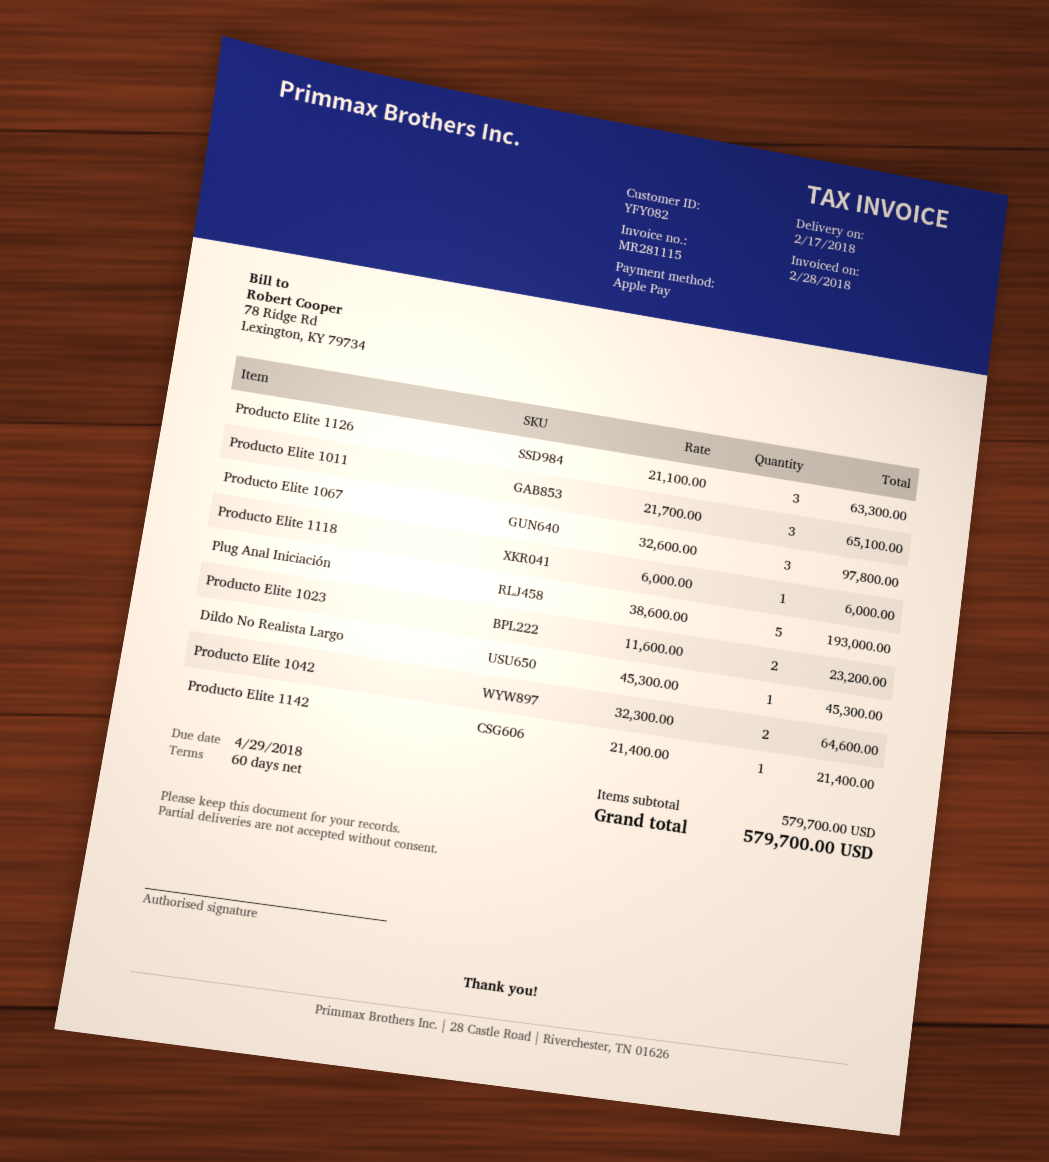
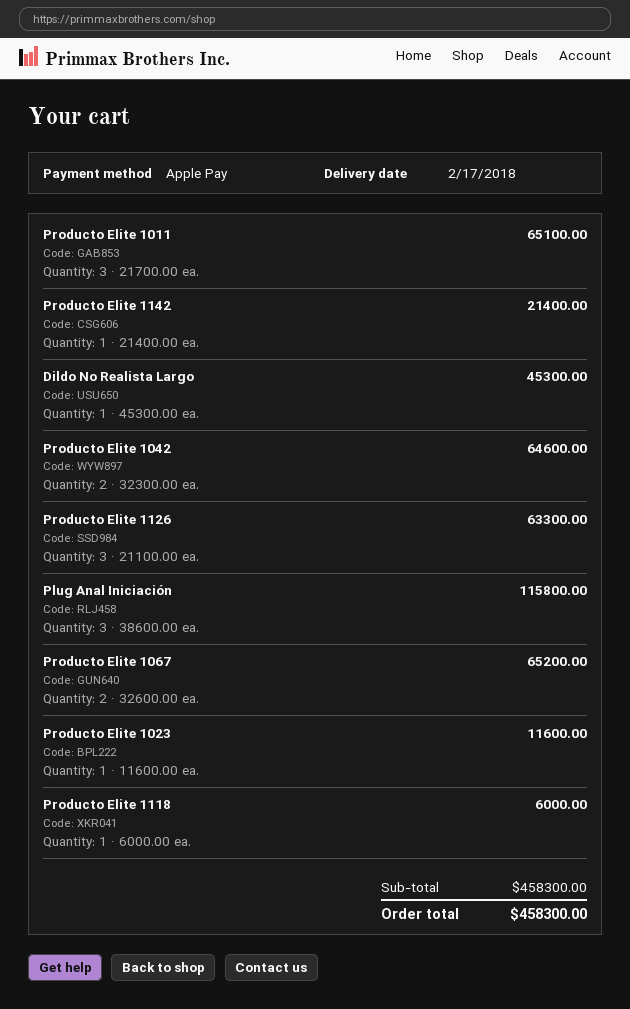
Producto Elite 1067: 3 x 32600.00 = 97800.00 -> 2 x 32600.00 = 65200.00
Plug Anal Iniciación: 5 x 38600.00 = 193000.00 -> 3 x 38600.00 = 115800.00
Producto Elite 1023: 2 x 11600.00 = 23200.00 -> 1 x 11600.00 = 11600.00
subtotal: 579700.00 -> 458300.00
total: 579700.00 -> 458300.00

